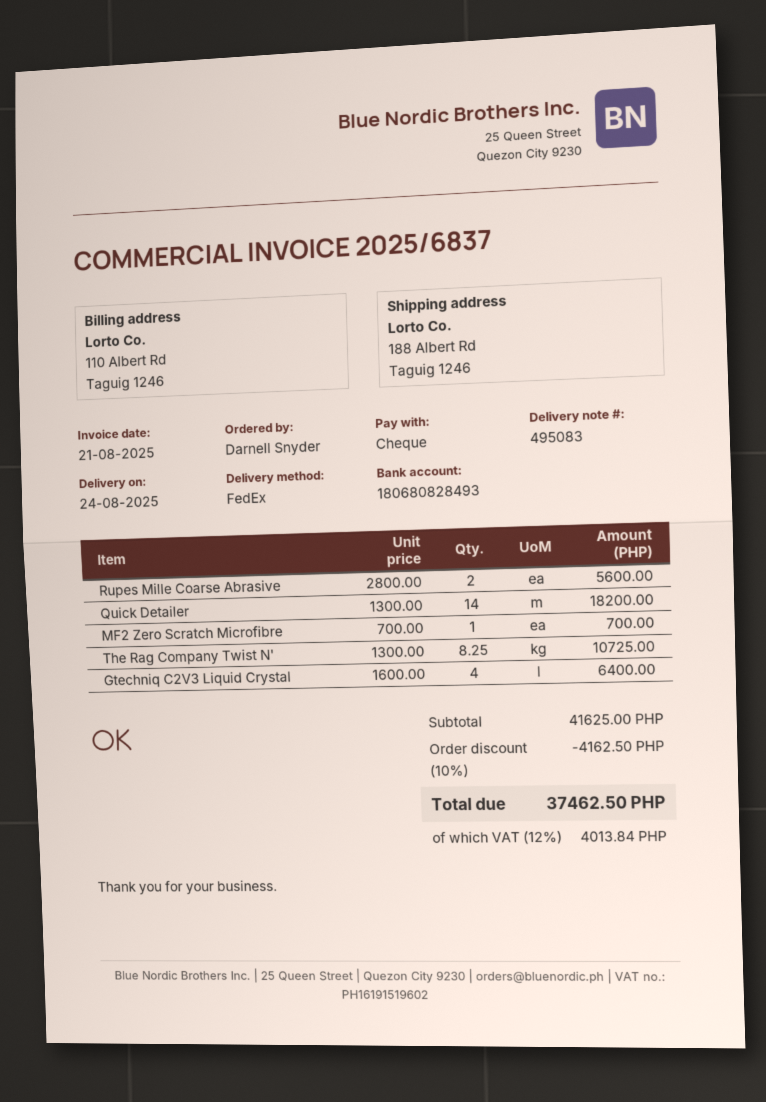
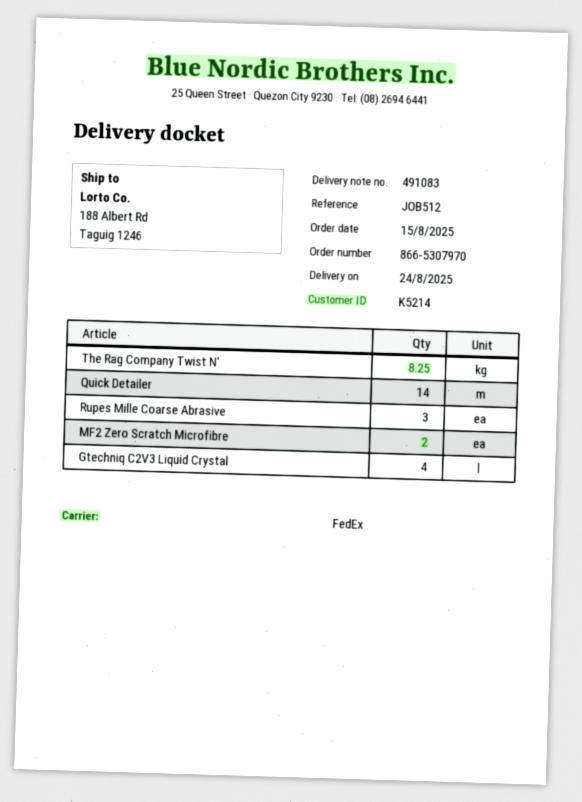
delivery note number: 495083 -> 491083
Rupes Mille Coarse Abrasive: 2 -> 3
MF2 Zero Scratch Microfibre: 1 -> 2

